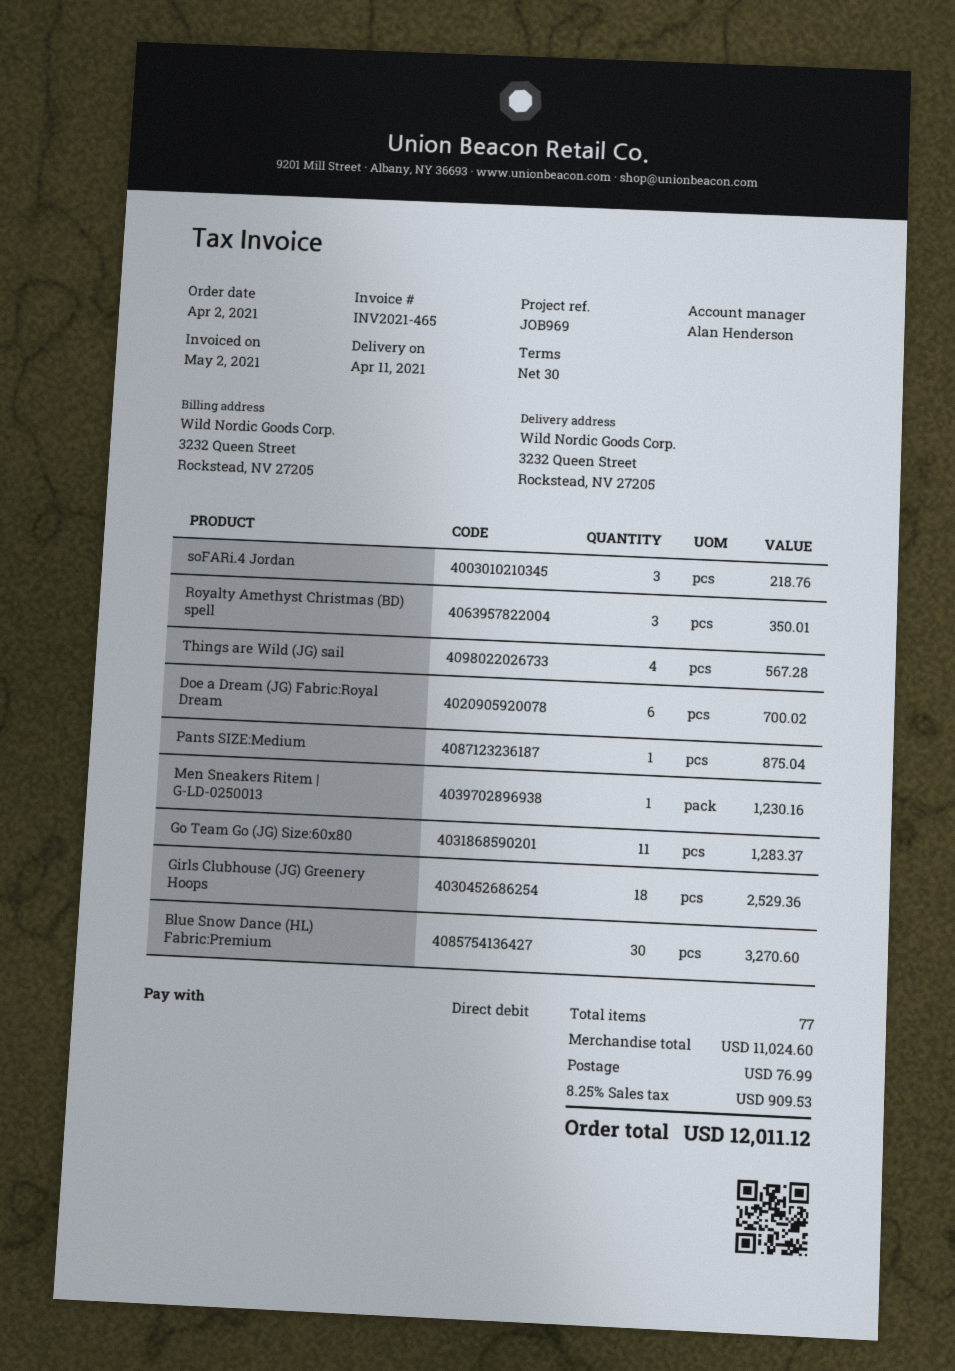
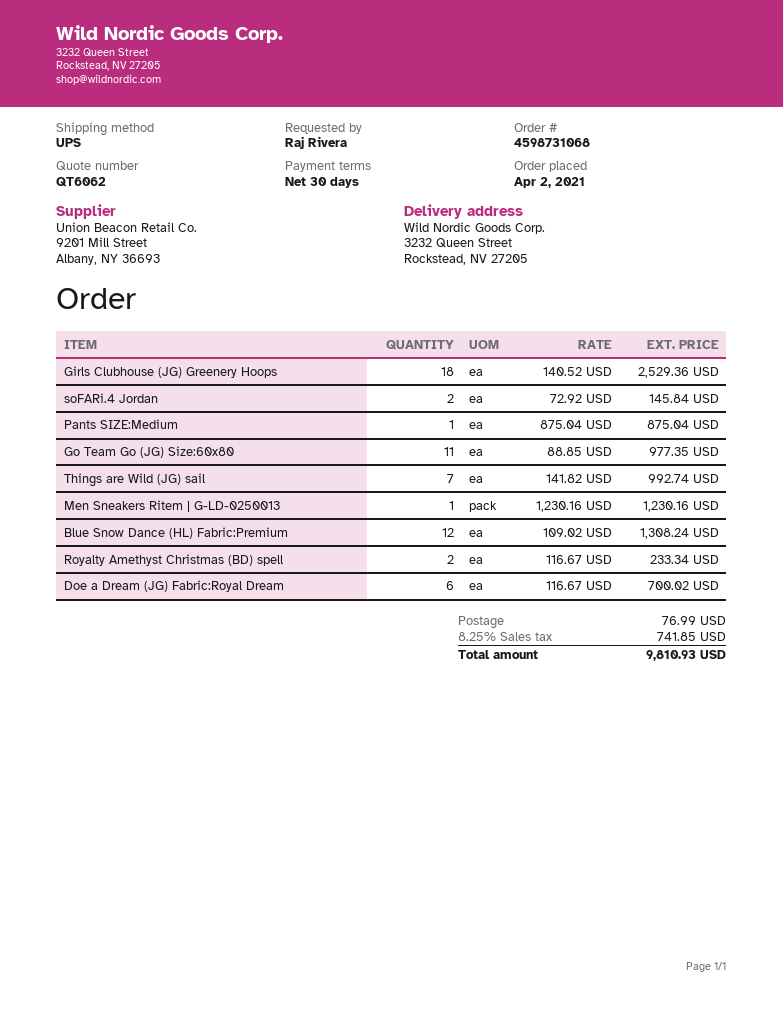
soFARi.4 Jordan: 3 for 218.76 -> 2 for 145.84
Royalty Amethyst Christmas (BD) spell: 3 for 350.01 -> 2 for 233.34
Things are Wild (JG) sail: 4 for 567.28 -> 7 for 992.74
Go Team Go (JG) Size:60x80: 11 for 1283.37 -> 11 for 977.35
Blue Snow Dance (HL) Fabric:Premium: 30 for 3270.60 -> 12 for 1308.24
tax: 8.25% = 909.53 -> 8.25% = 741.85
total: 12011.12 -> 9810.93

